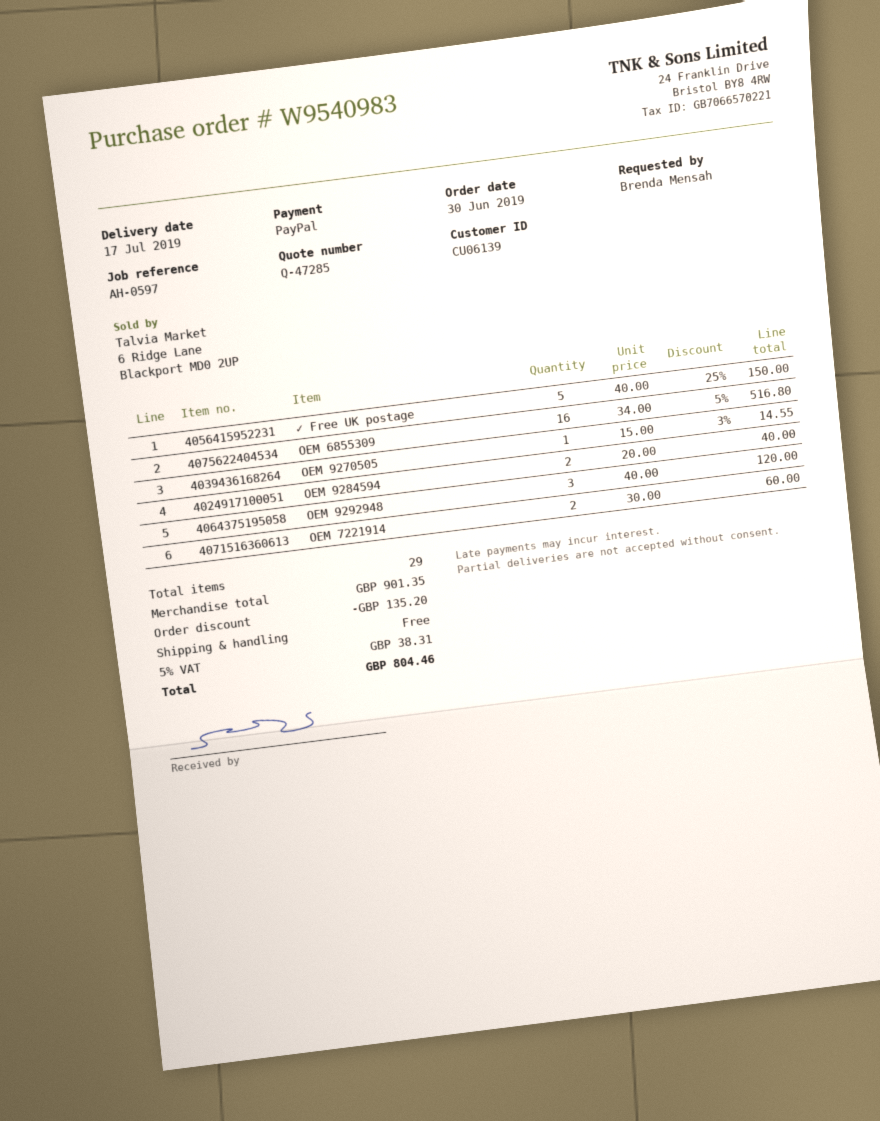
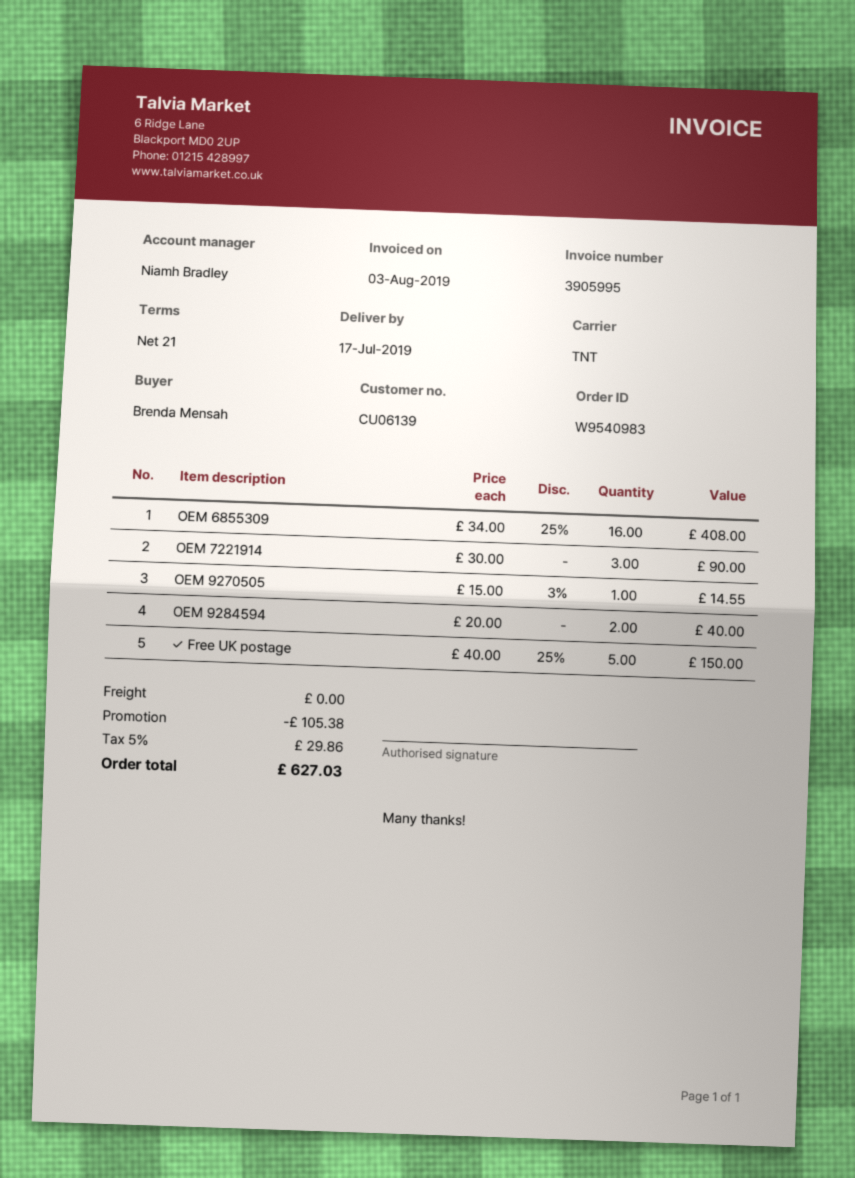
OEM 6855309: 16 x 34.00 - 5% = 516.80 -> 16 x 34.00 - 25% = 408.00
OEM 9292948: 3 x 40.00 = 120.00 -> none
OEM 7221914: 2 x 30.00 = 60.00 -> 3 x 30.00 = 90.00
discount: 135.20 -> 105.38
tax: 5% = 38.31 -> 5% = 29.86
total: 804.46 -> 627.03

